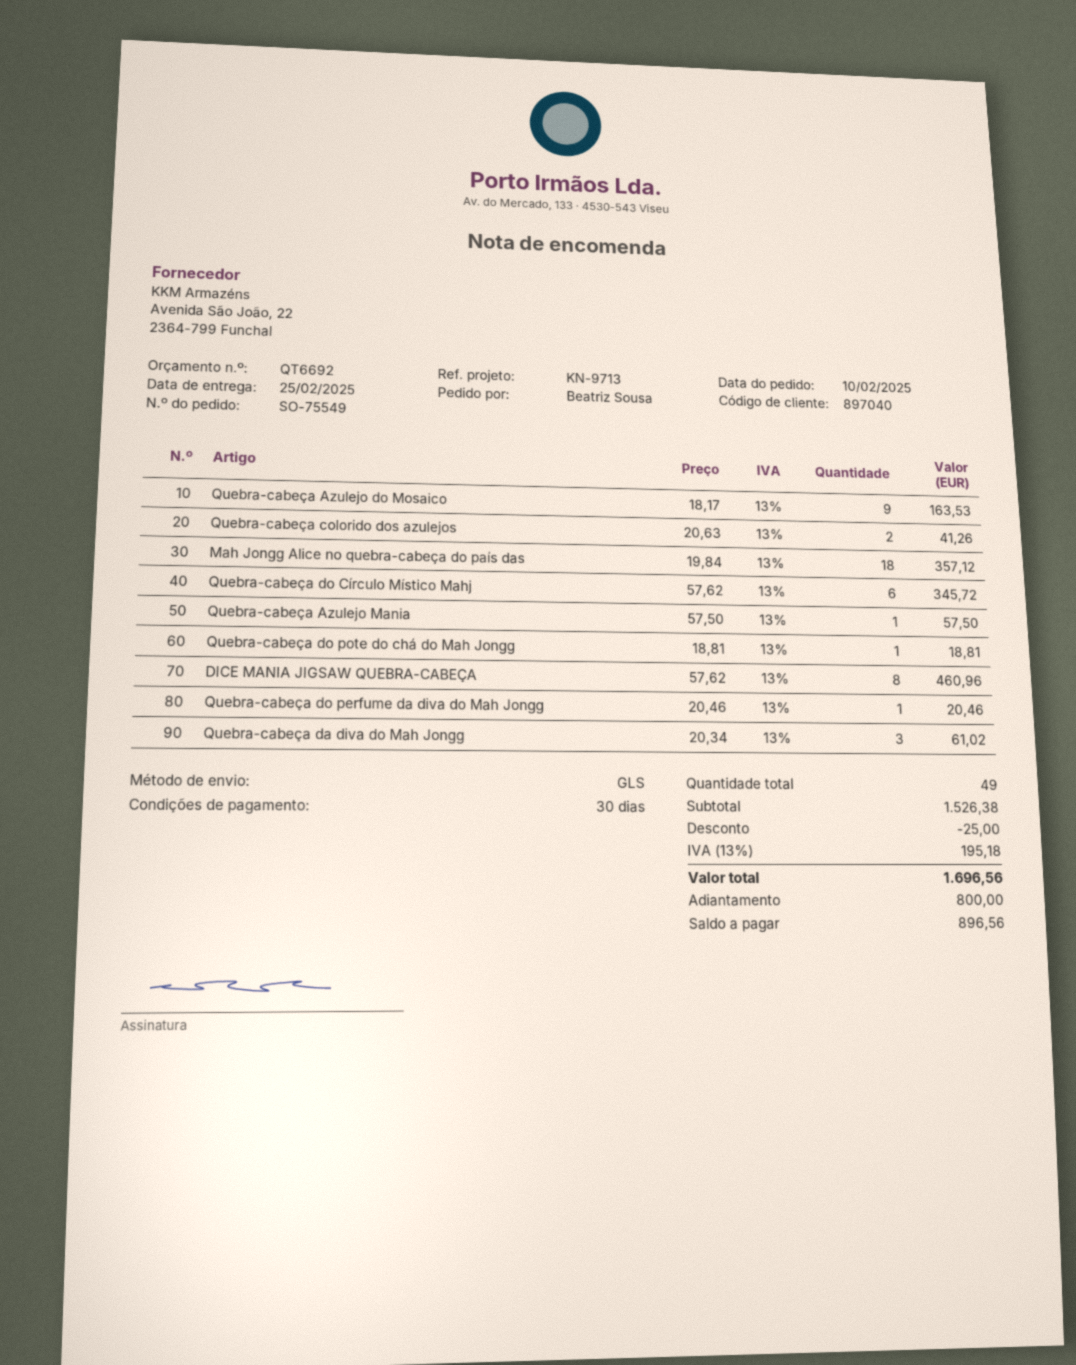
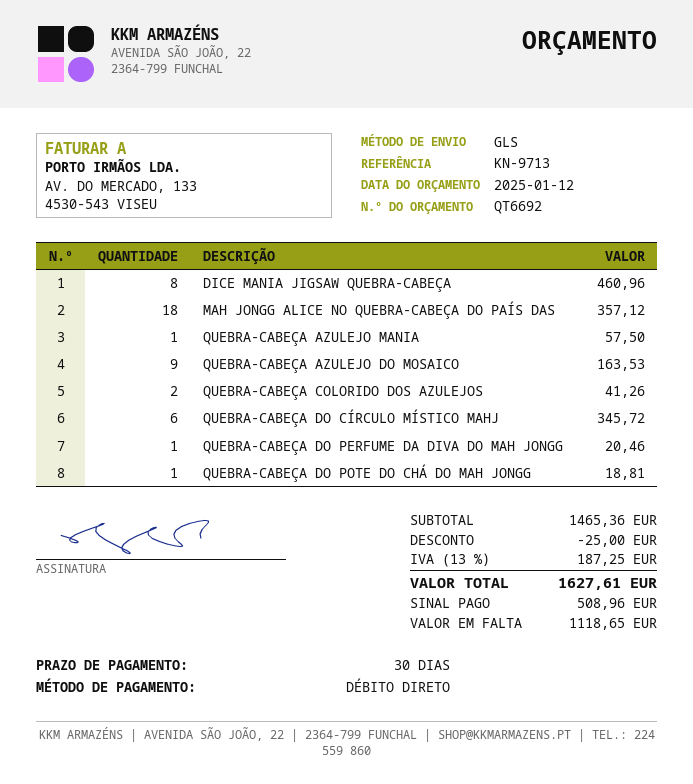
Quebra-cabeça da diva do Mah Jongg: 3 for 61.02 -> none
subtotal: 1526.38 -> 1465.36
tax: 13% = 195.18 -> 13% = 187.25
total: 1696.56 -> 1627.61
deposit: 800.00 -> 508.96
balance: 896.56 -> 1118.65

